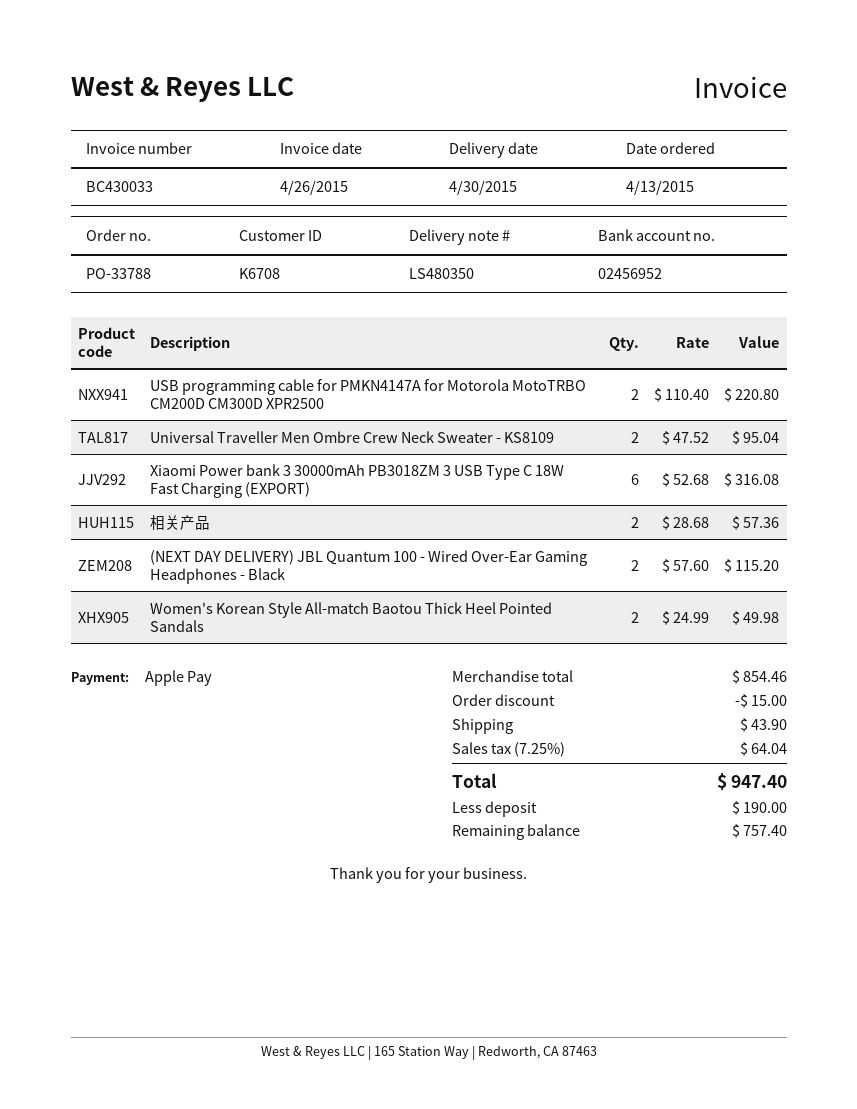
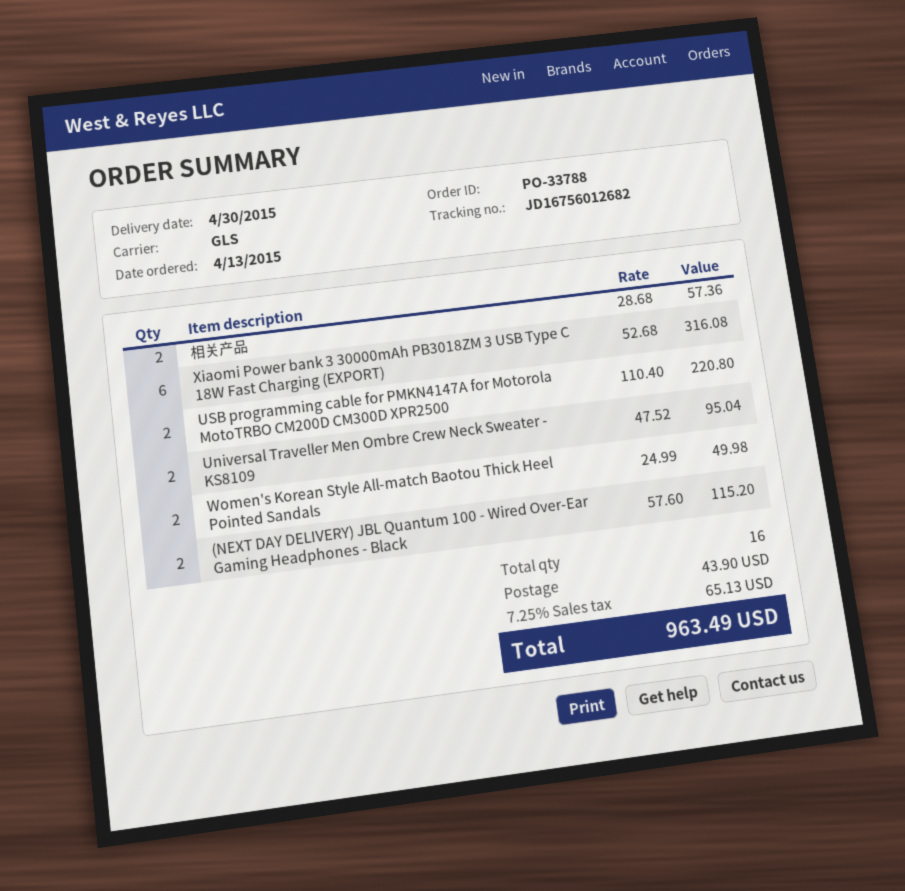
discount: 15.00 -> none
tax: 7.25% = 64.04 -> 7.25% = 65.13
total: 947.40 -> 963.49

